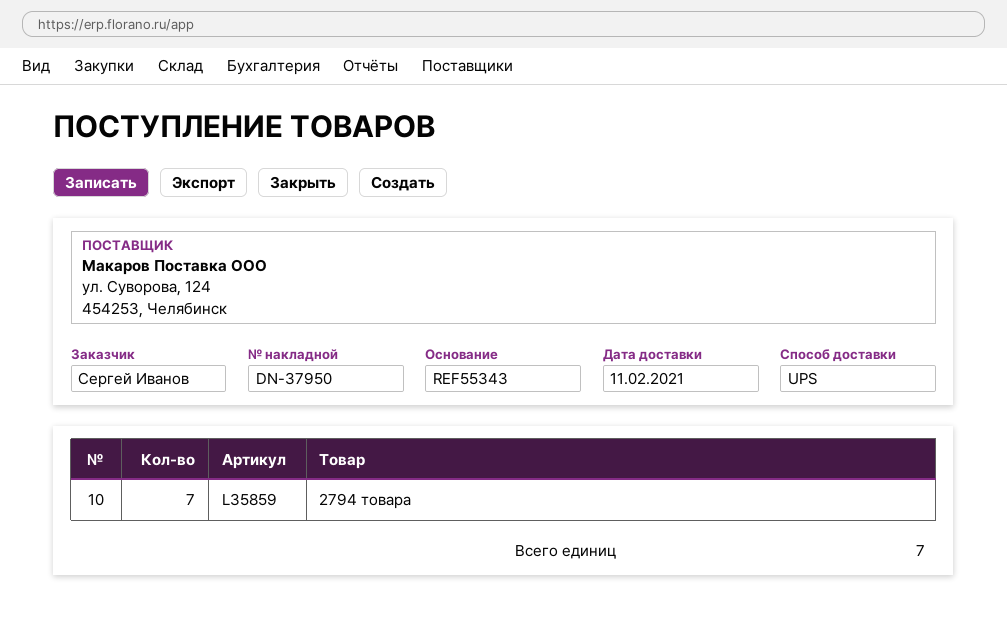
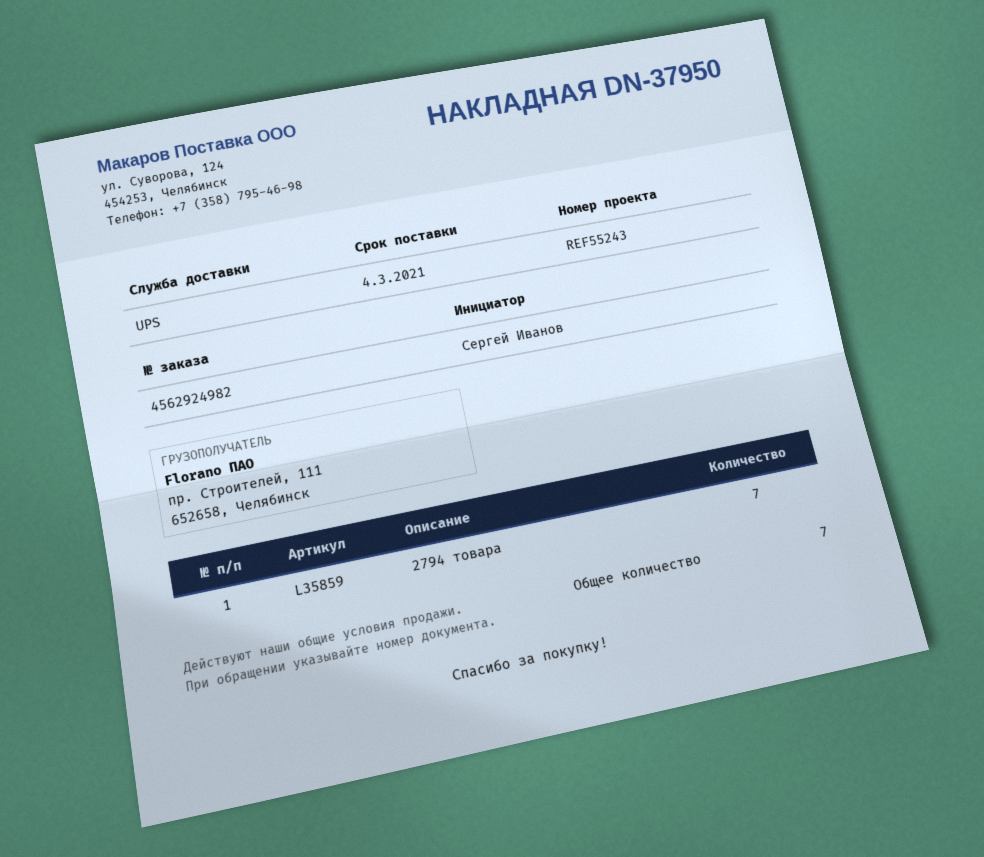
delivery date: 2021-02-11 -> 2021-03-04
reference: REF55343 -> REF55243

